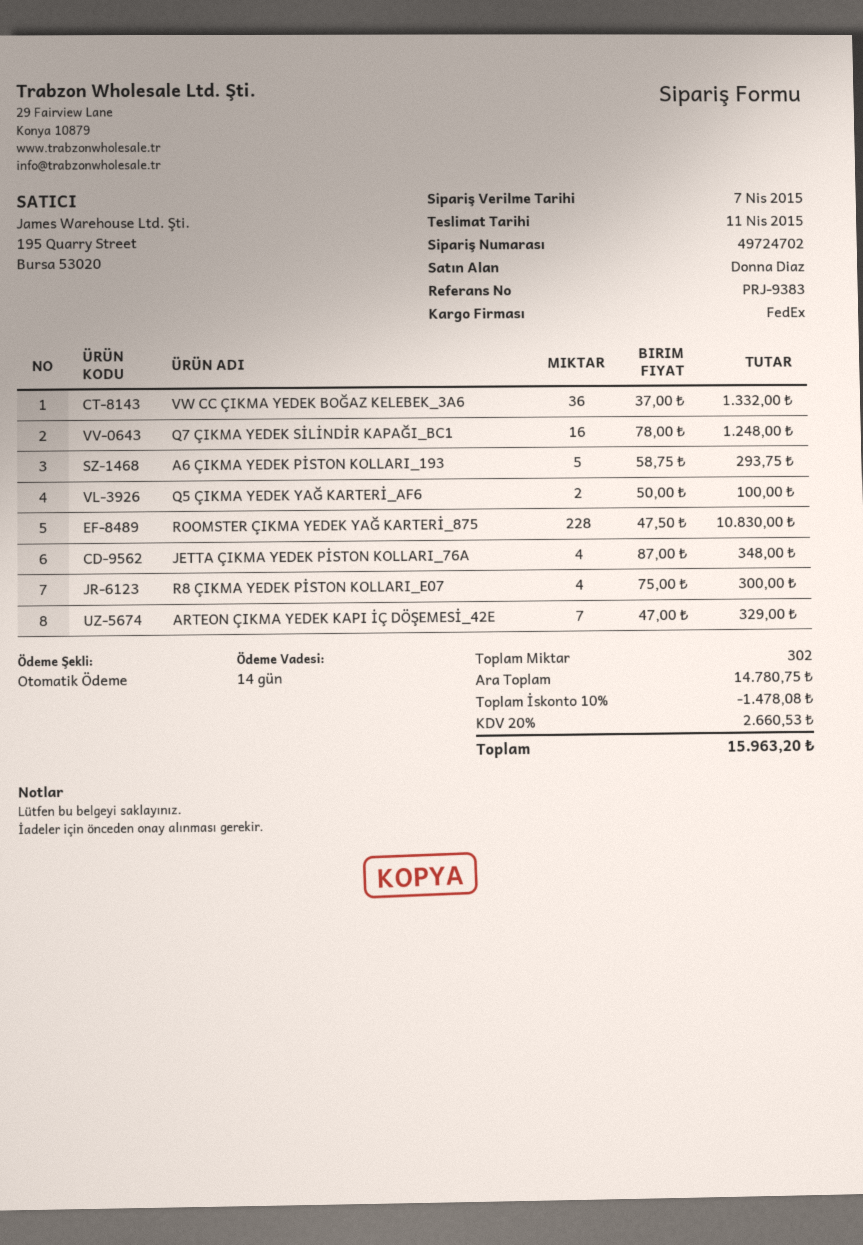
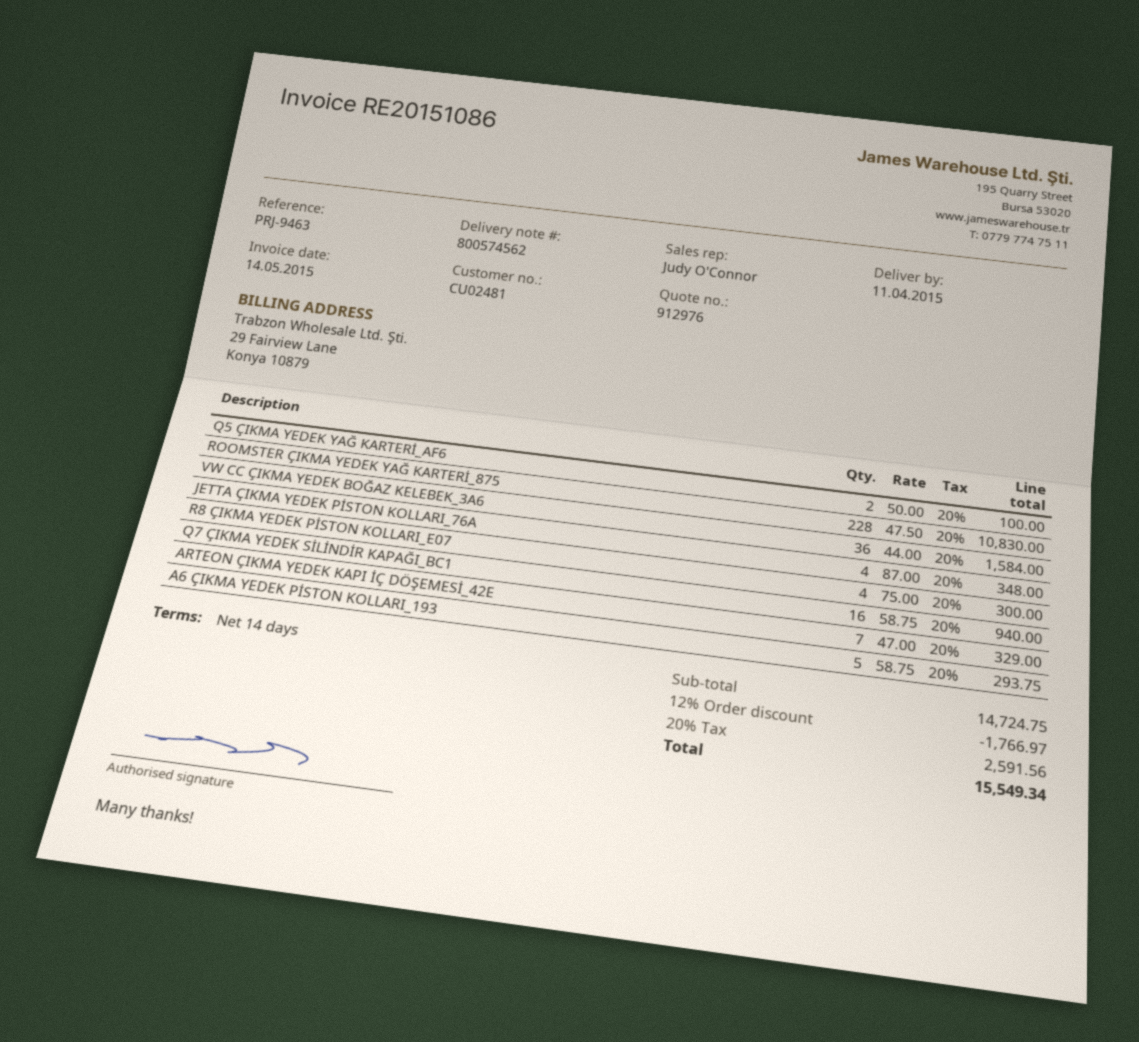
reference: PRJ-9383 -> PRJ-9463
VW CC ÇIKMA YEDEK BOĞAZ KELEBEK_3A6: 36 x 37.00 = 1332.00 -> 36 x 44.00 = 1584.00
Q7 ÇIKMA YEDEK SİLİNDİR KAPAĞI_BC1: 16 x 78.00 = 1248.00 -> 16 x 58.75 = 940.00
subtotal: 14780.75 -> 14724.75
discount: 10% = 1478.08 -> 12% = 1766.97
tax: 20% = 2660.53 -> 20% = 2591.56
total: 15963.20 -> 15549.34

